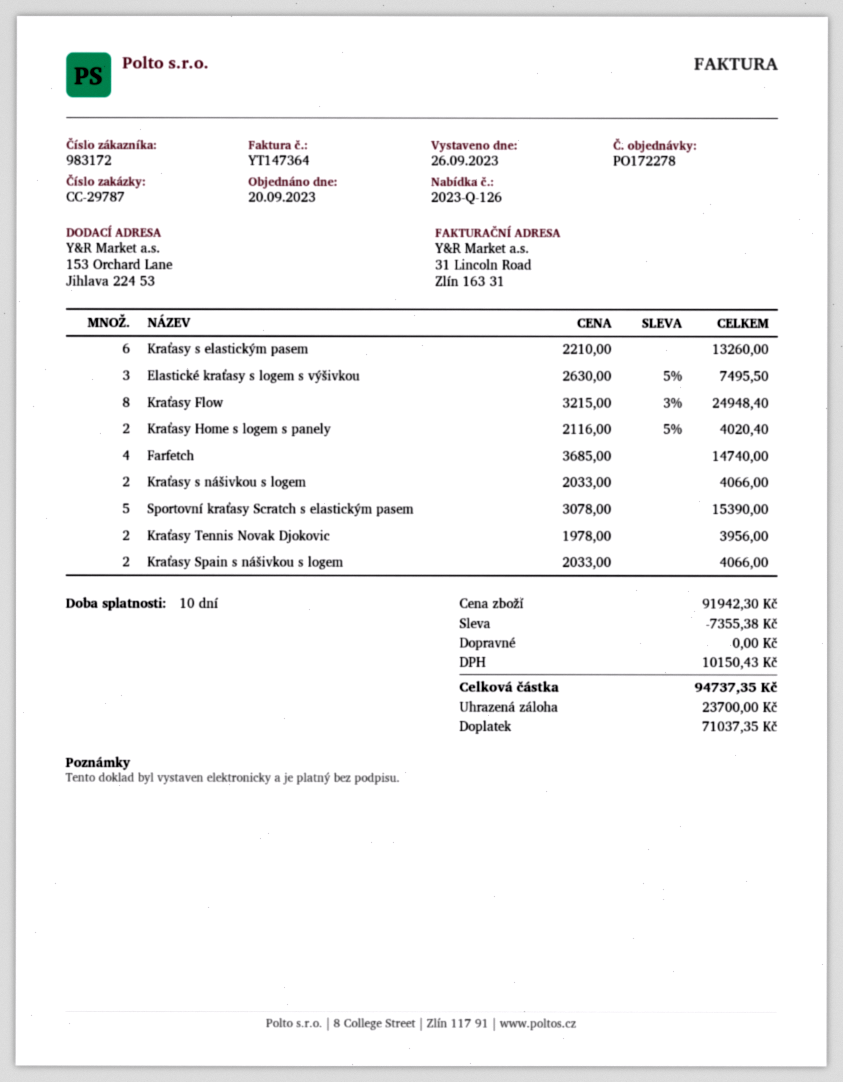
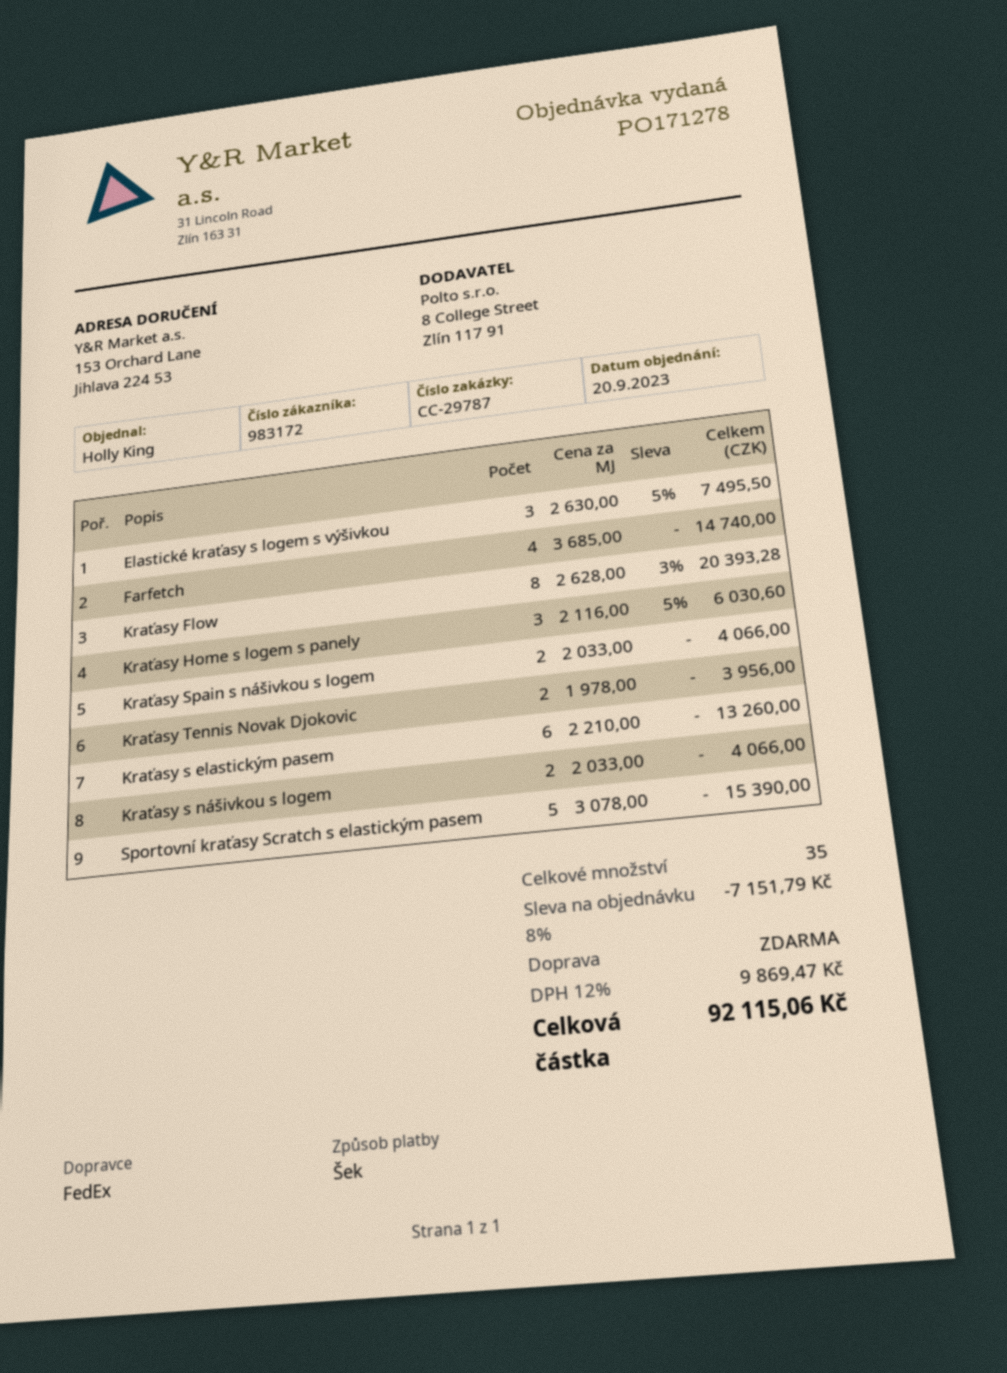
order number: PO172278 -> PO171278
Kraťasy Flow: 8 x 3215.00 - 3% = 24948.40 -> 8 x 2628.00 - 3% = 20393.28
Kraťasy Home s logem s panely: 2 x 2116.00 - 5% = 4020.40 -> 3 x 2116.00 - 5% = 6030.60
discount: 7355.38 -> 7151.79
tax: 10150.43 -> 9869.47
total: 94737.35 -> 92115.06

